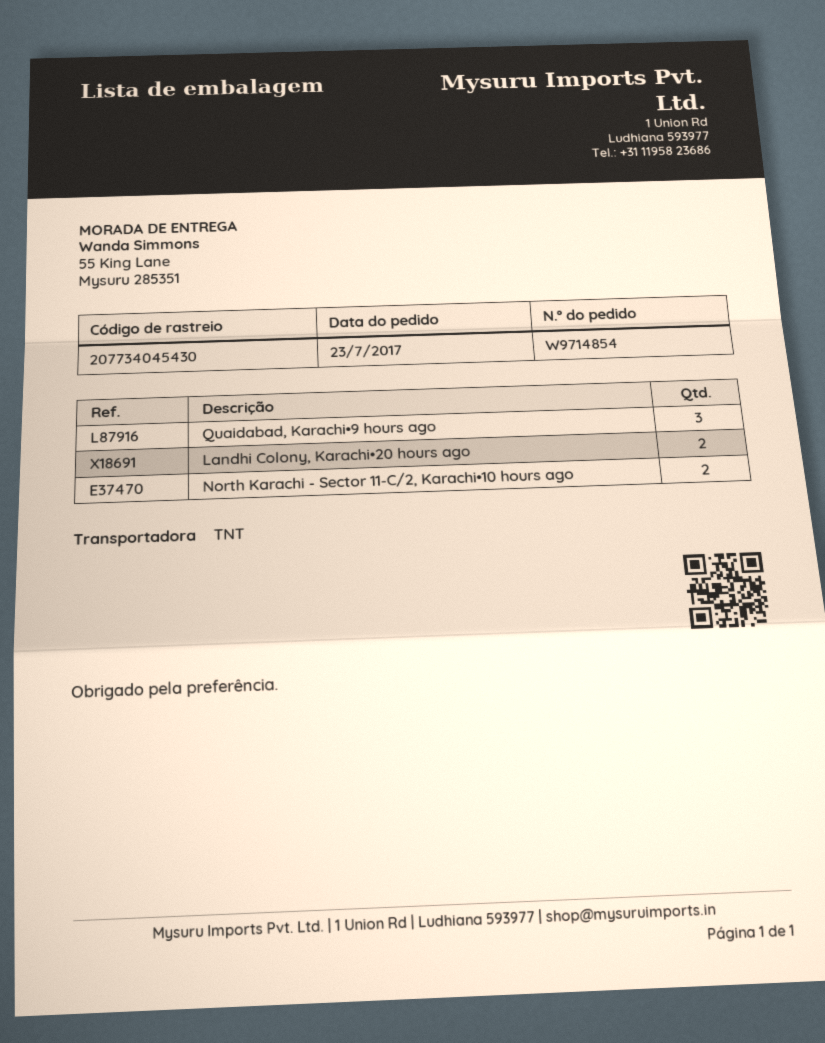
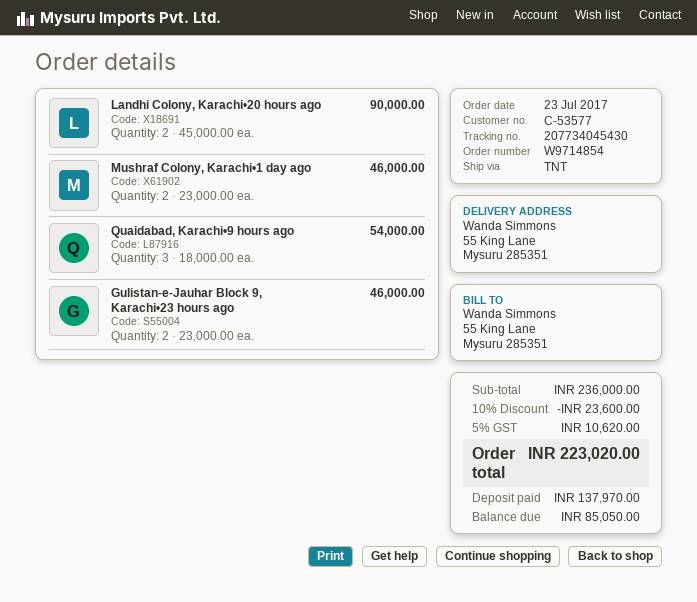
North Karachi - Sector 11-C/2, Karachi•10 hours ago: 2 -> none
Mushraf Colony, Karachi•1 day ago: none -> 2
Gulistan-e-Jauhar Block 9, Karachi•23 hours ago: none -> 2

